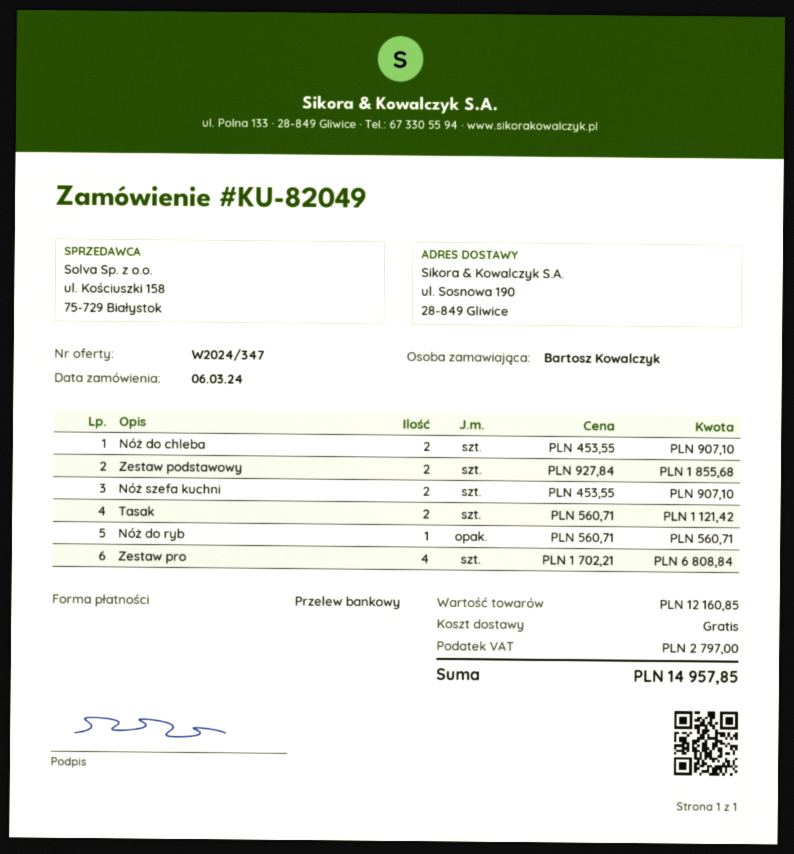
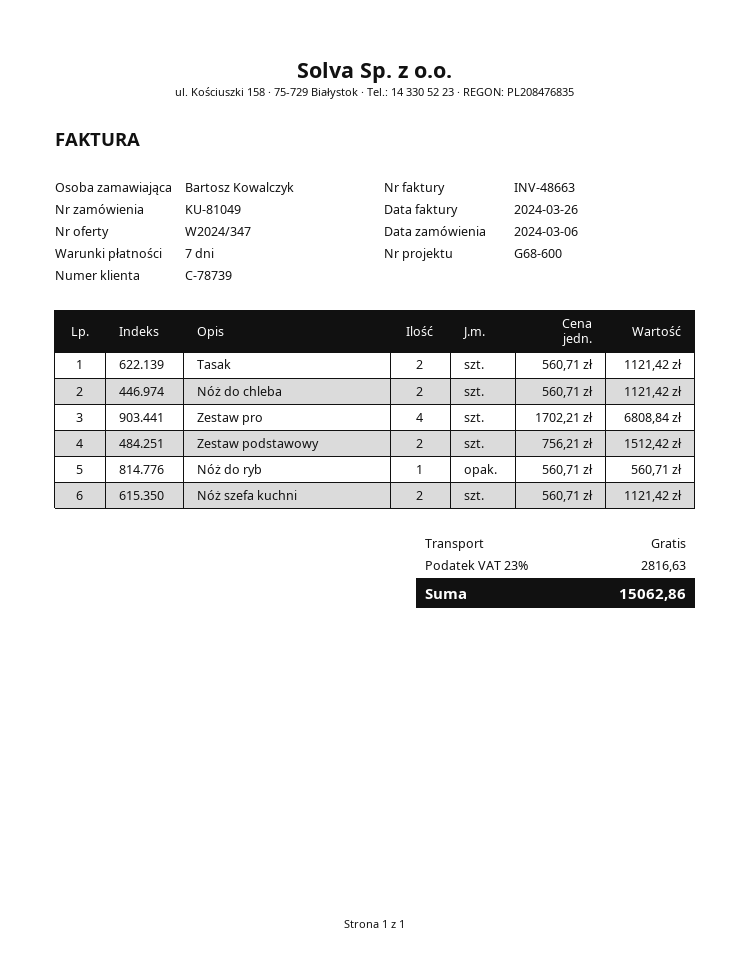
order number: KU-82049 -> KU-81049
Nóż do chleba: 2 x 453.55 = 907.10 -> 2 x 560.71 = 1121.42
Zestaw podstawowy: 2 x 927.84 = 1855.68 -> 2 x 756.21 = 1512.42
Nóż szefa kuchni: 2 x 453.55 = 907.10 -> 2 x 560.71 = 1121.42
tax: 2797.00 -> 2816.63
total: 14957.85 -> 15062.86

